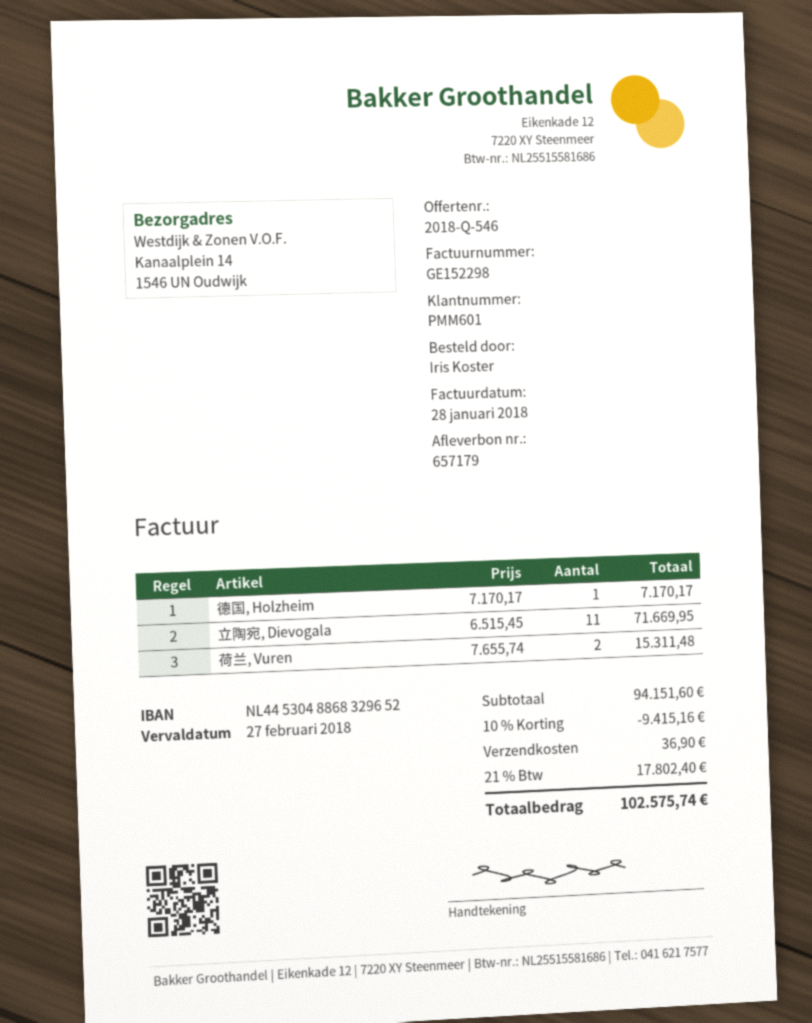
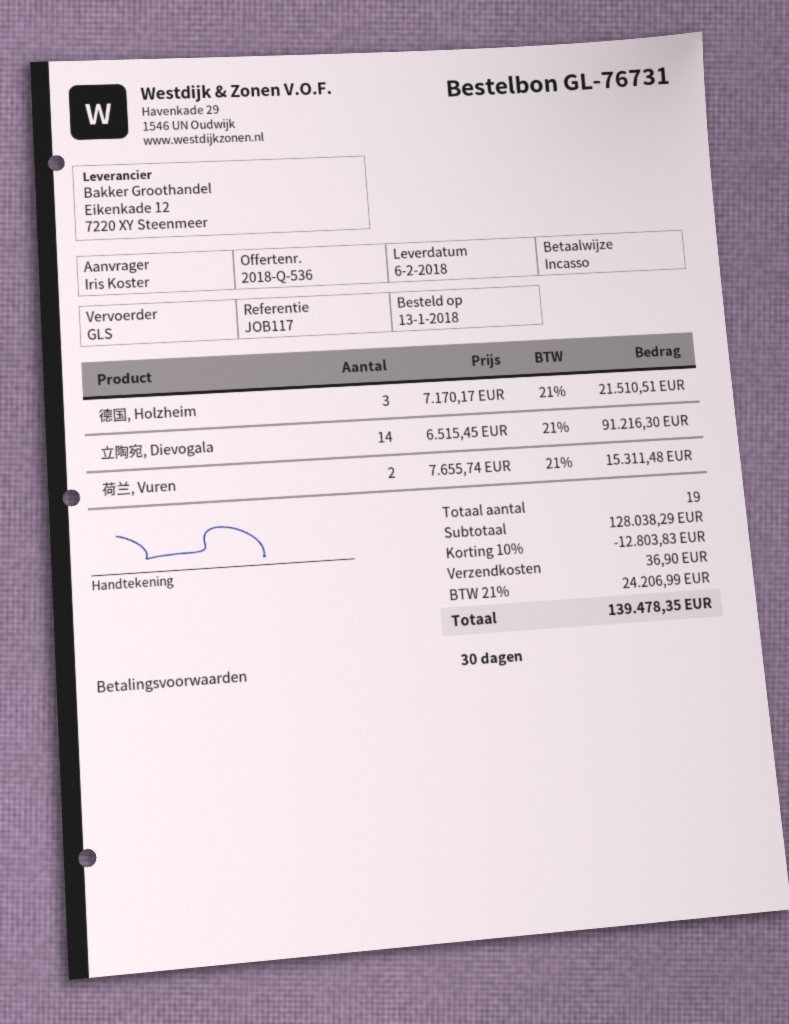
quote number: 2018-Q-546 -> 2018-Q-536
德国, Holzheim: 1 x 7170.17 = 7170.17 -> 3 x 7170.17 = 21510.51
立陶宛, Dievogala: 11 x 6515.45 = 71669.95 -> 14 x 6515.45 = 91216.30
subtotal: 94151.60 -> 128038.29
discount: 10% = 9415.16 -> 10% = 12803.83
tax: 21% = 17802.40 -> 21% = 24206.99
total: 102575.74 -> 139478.35

